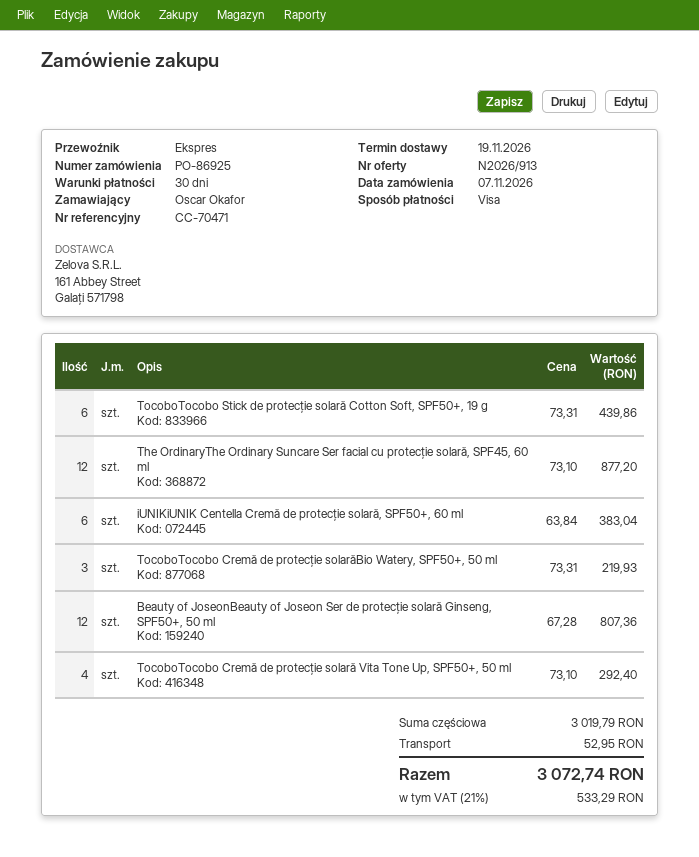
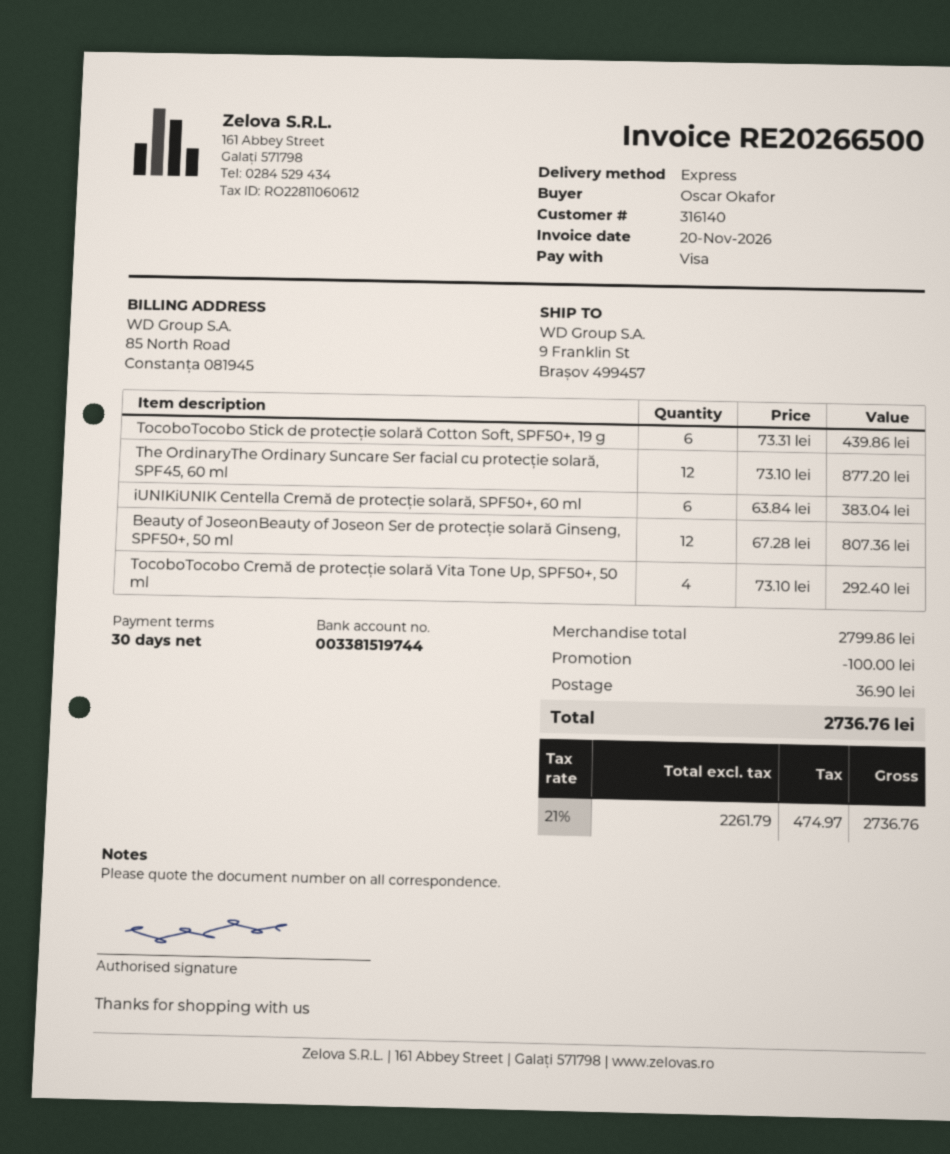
TocoboTocobo Cremă de protecție solarăBio Watery, SPF50+, 50 ml: 3 x 73.31 = 219.93 -> none
subtotal: 3019.79 -> 2799.86
discount: none -> 100.00
shipping: 52.95 -> 36.90
tax: 21% = 533.29 -> 21% = 474.97
total: 3072.74 -> 2736.76

